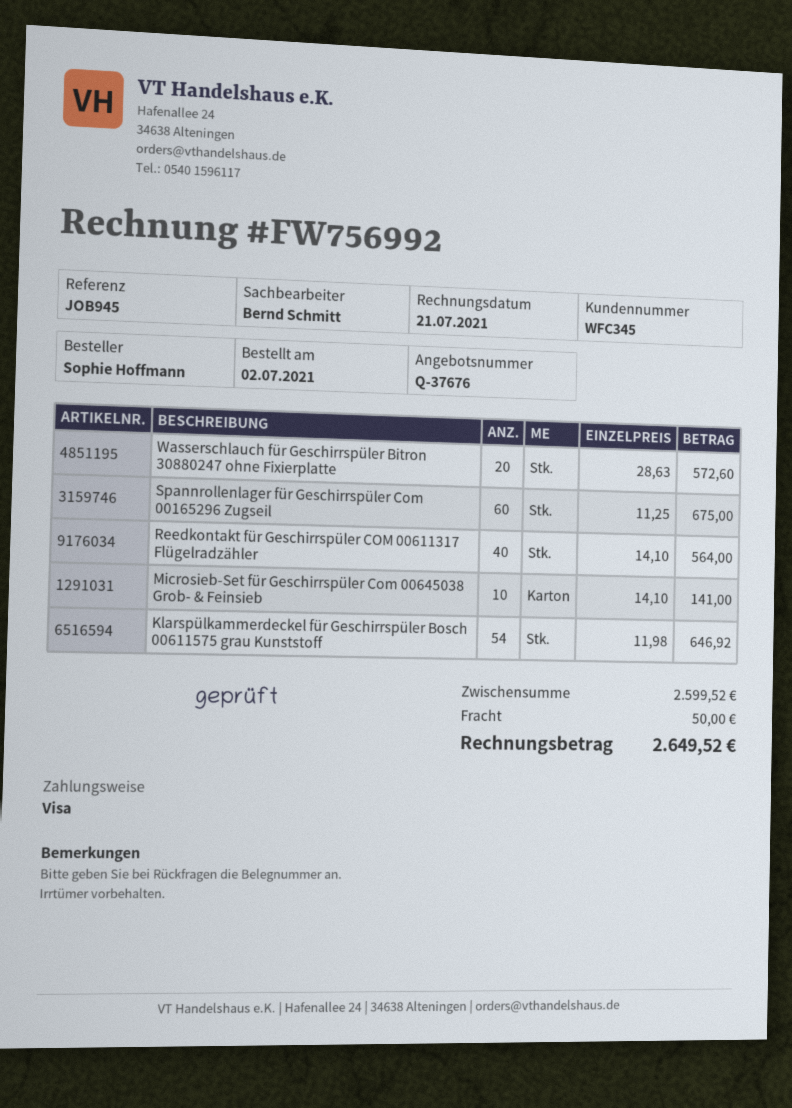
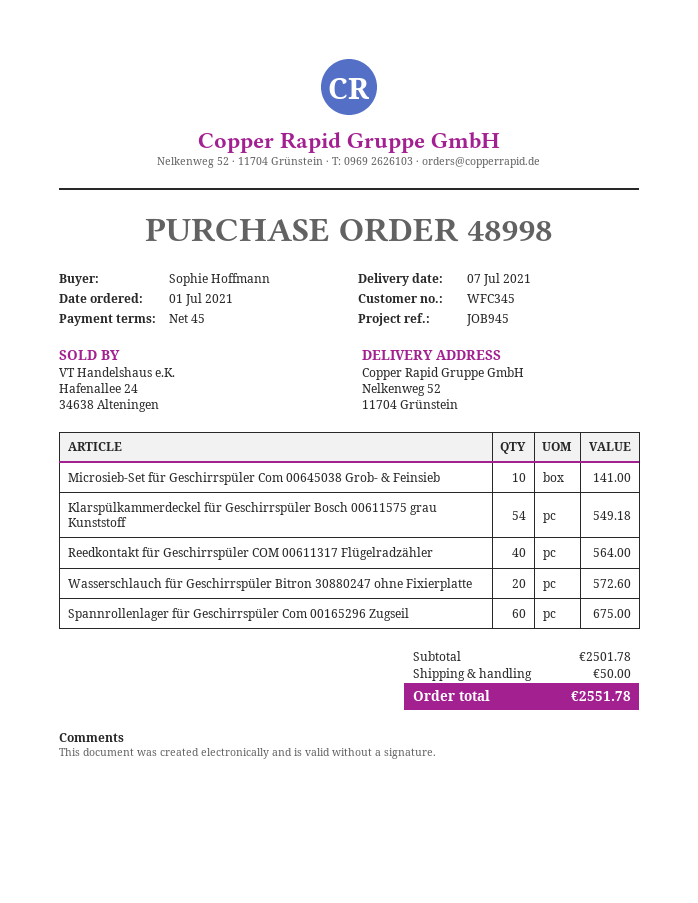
order date: 2021-07-02 -> 2021-07-01
Klarspülkammerdeckel für Geschirrspüler Bosch 00611575 grau Kunststoff: 54 for 646.92 -> 54 for 549.18
subtotal: 2599.52 -> 2501.78
total: 2649.52 -> 2551.78

